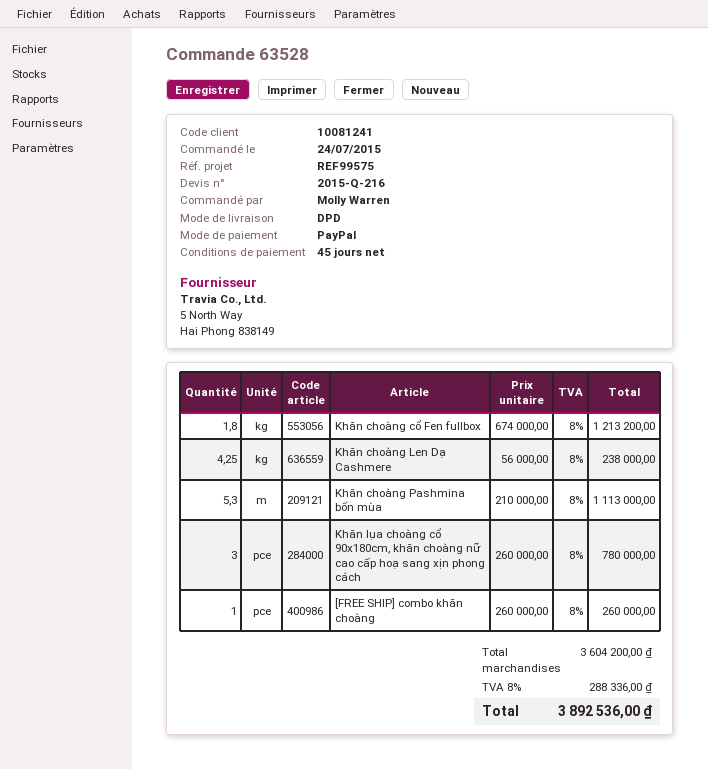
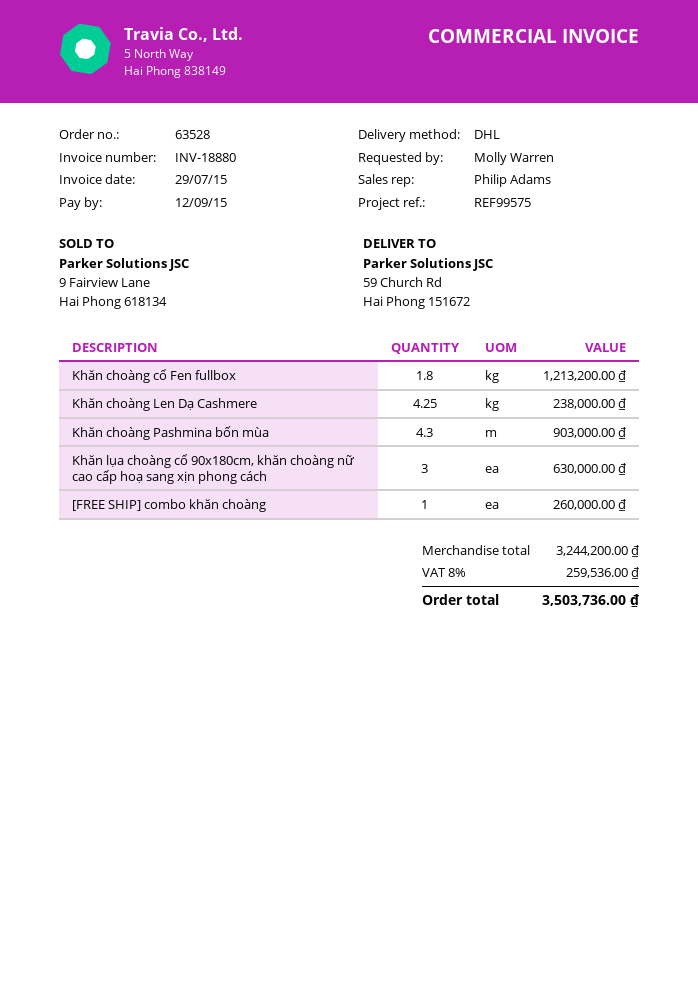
shipping method: DPD -> DHL
Khăn choàng Pashmina bốn mùa: 5.3 for 1113000.00 -> 4.3 for 903000.00
Khăn lụa choàng cổ 90x180cm, khăn choàng nữ cao cấp hoạ sang xịn phong cách: 3 for 780000.00 -> 3 for 630000.00
subtotal: 3604200.00 -> 3244200.00
tax: 8% = 288336.00 -> 8% = 259536.00
total: 3892536.00 -> 3503736.00

